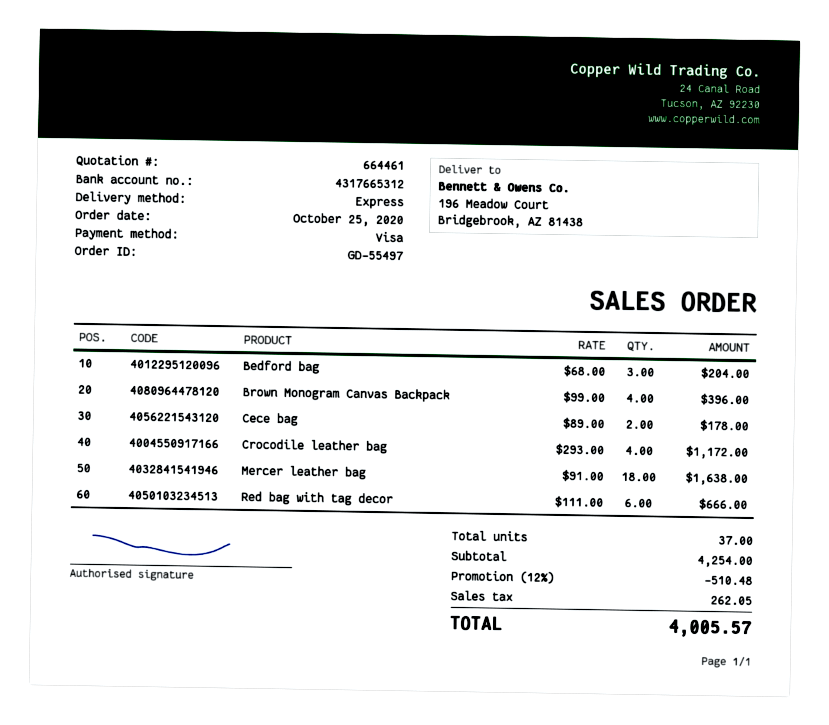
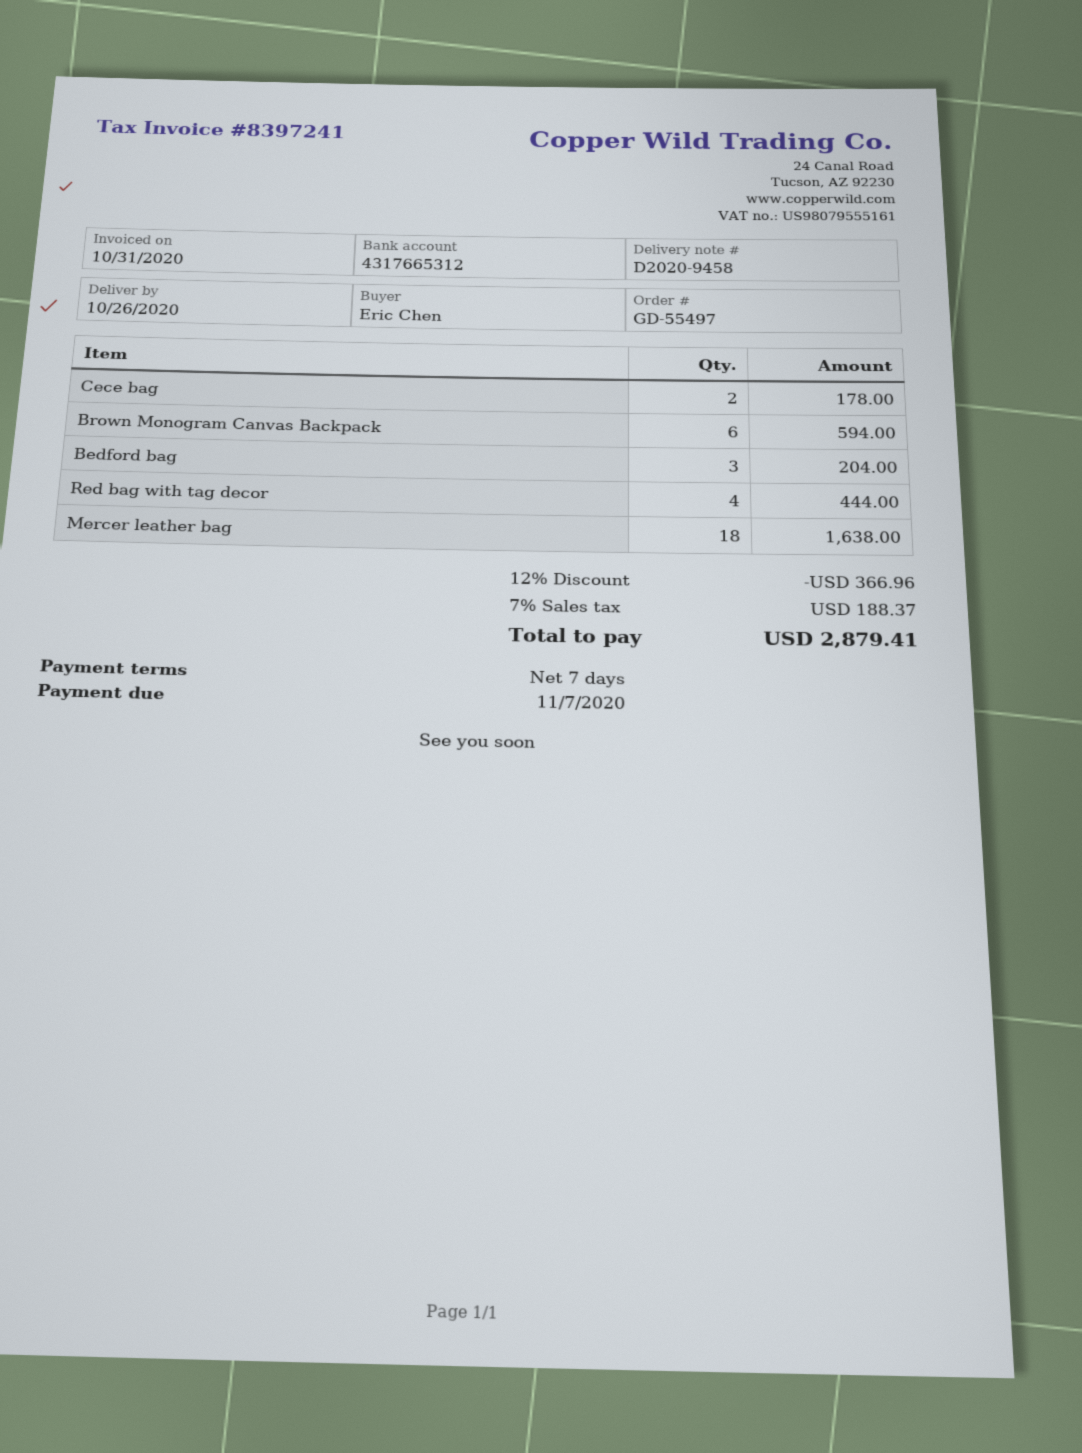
Brown Monogram Canvas Backpack: 4 for 396.00 -> 6 for 594.00
Crocodile leather bag: 4 for 1172.00 -> none
Red bag with tag decor: 6 for 666.00 -> 4 for 444.00
discount: 12% = 510.48 -> 12% = 366.96
tax: 262.05 -> 188.37
total: 4005.57 -> 2879.41

